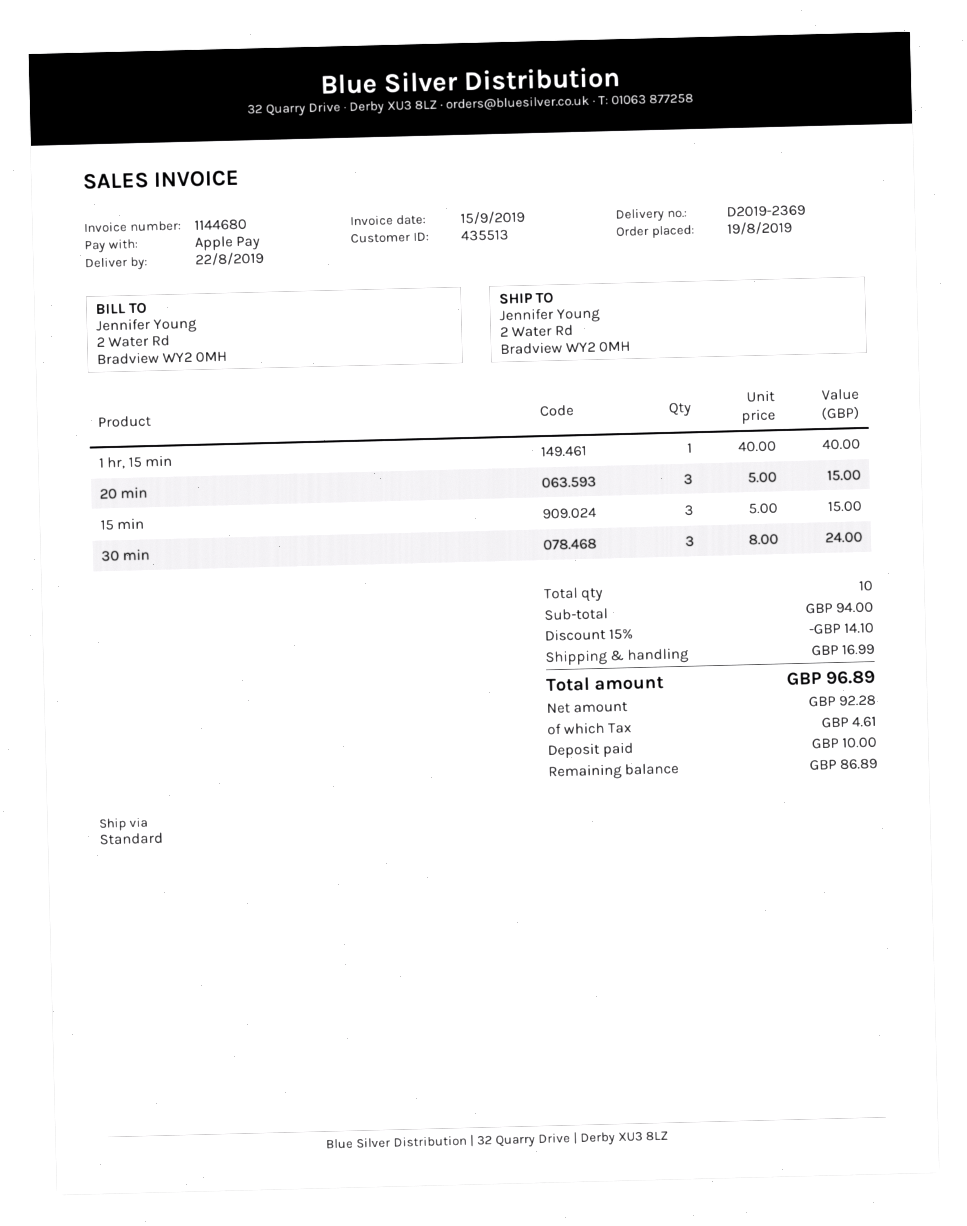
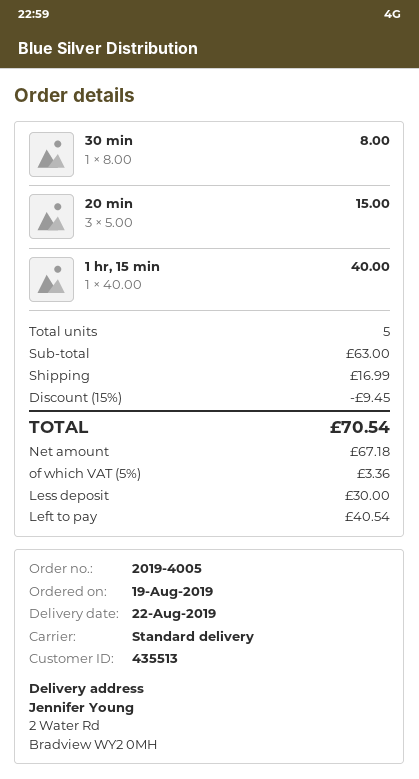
15 min: 3 x 5.00 = 15.00 -> none
30 min: 3 x 8.00 = 24.00 -> 1 x 8.00 = 8.00
total quantity: 10 -> 5
subtotal: 94.00 -> 63.00
discount: 15% = 14.10 -> 15% = 9.45
net: 92.28 -> 67.18
tax: 4.61 -> 3.36
total: 96.89 -> 70.54
deposit: 10.00 -> 30.00
balance: 86.89 -> 40.54

